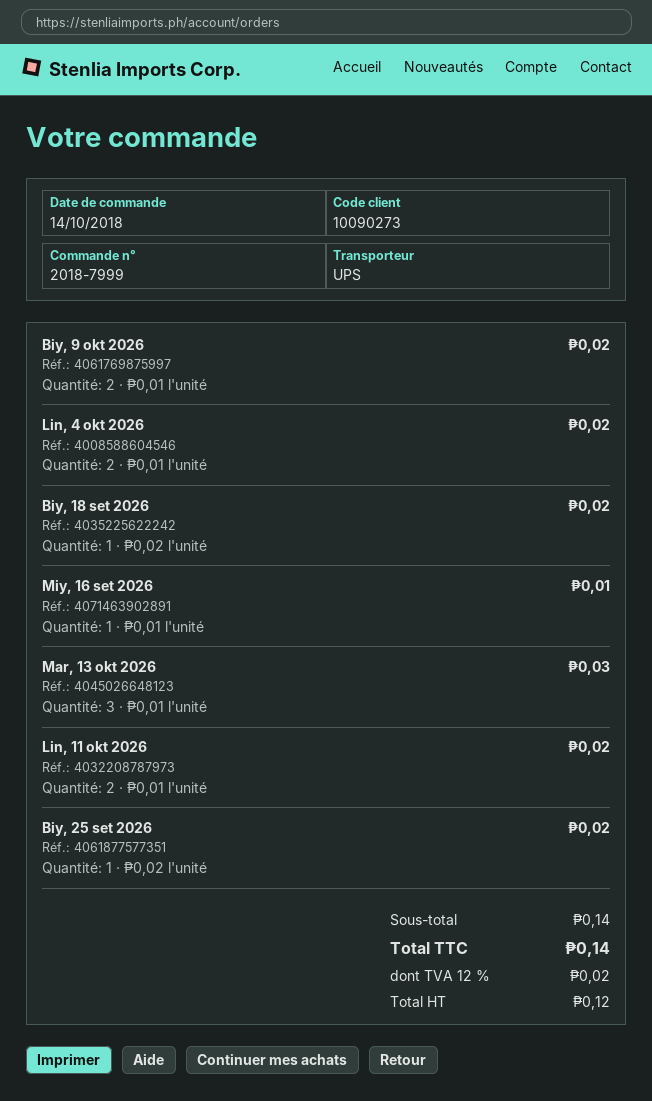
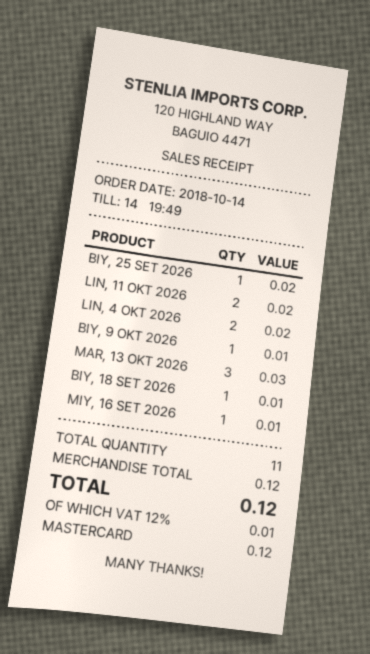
Biy, 9 okt 2026: 2 for 0.02 -> 1 for 0.01
Biy, 18 set 2026: 1 for 0.02 -> 1 for 0.01
subtotal: 0.14 -> 0.12
tax: 12% = 0.02 -> 12% = 0.01
total: 0.14 -> 0.12

